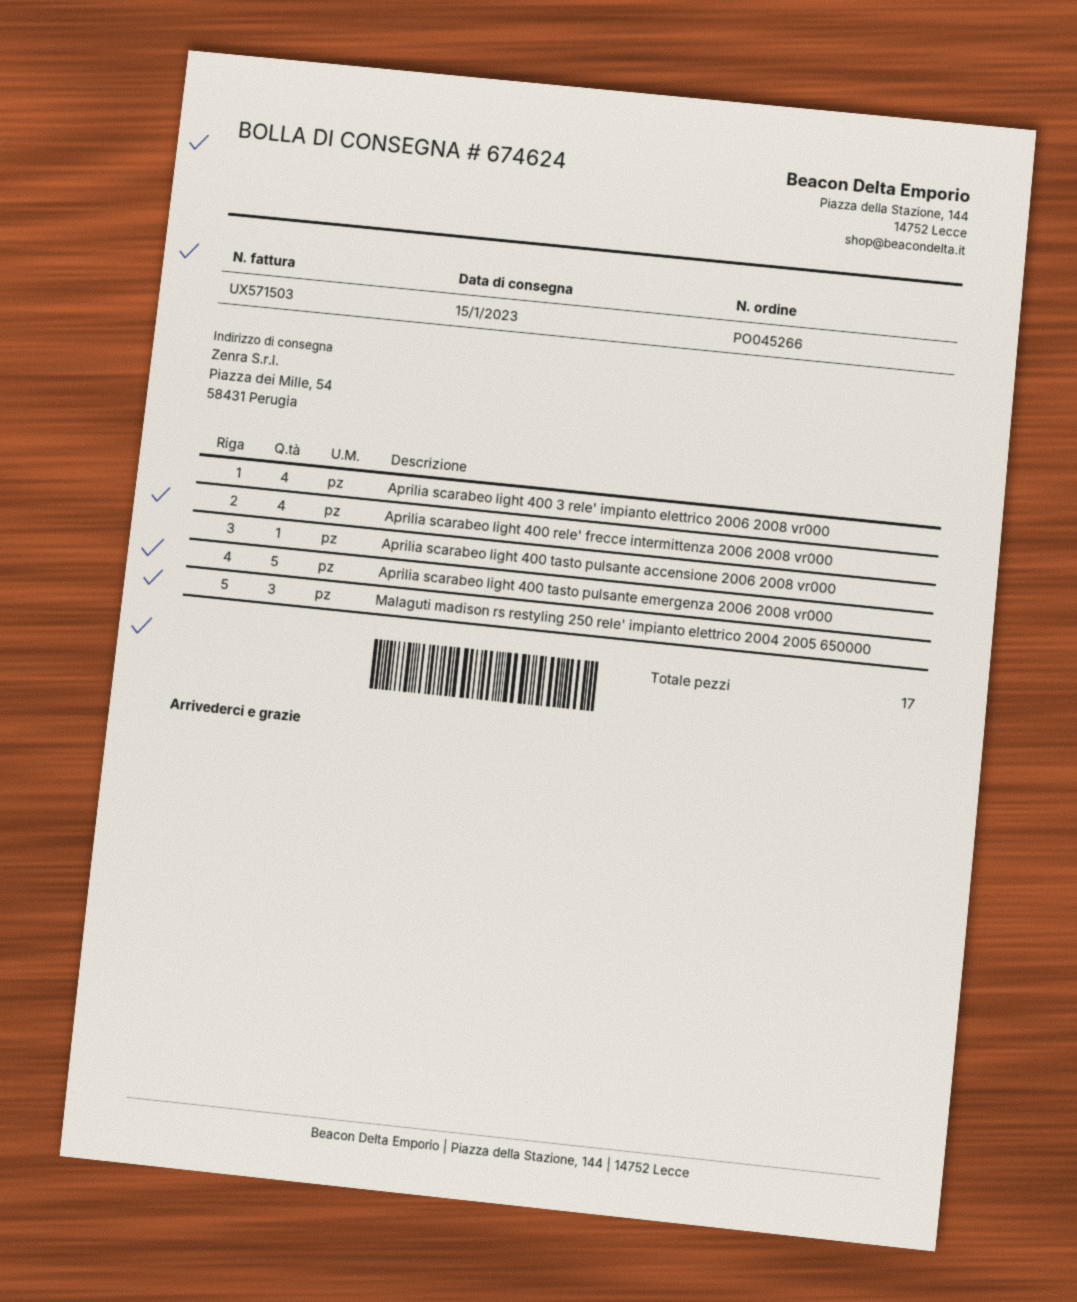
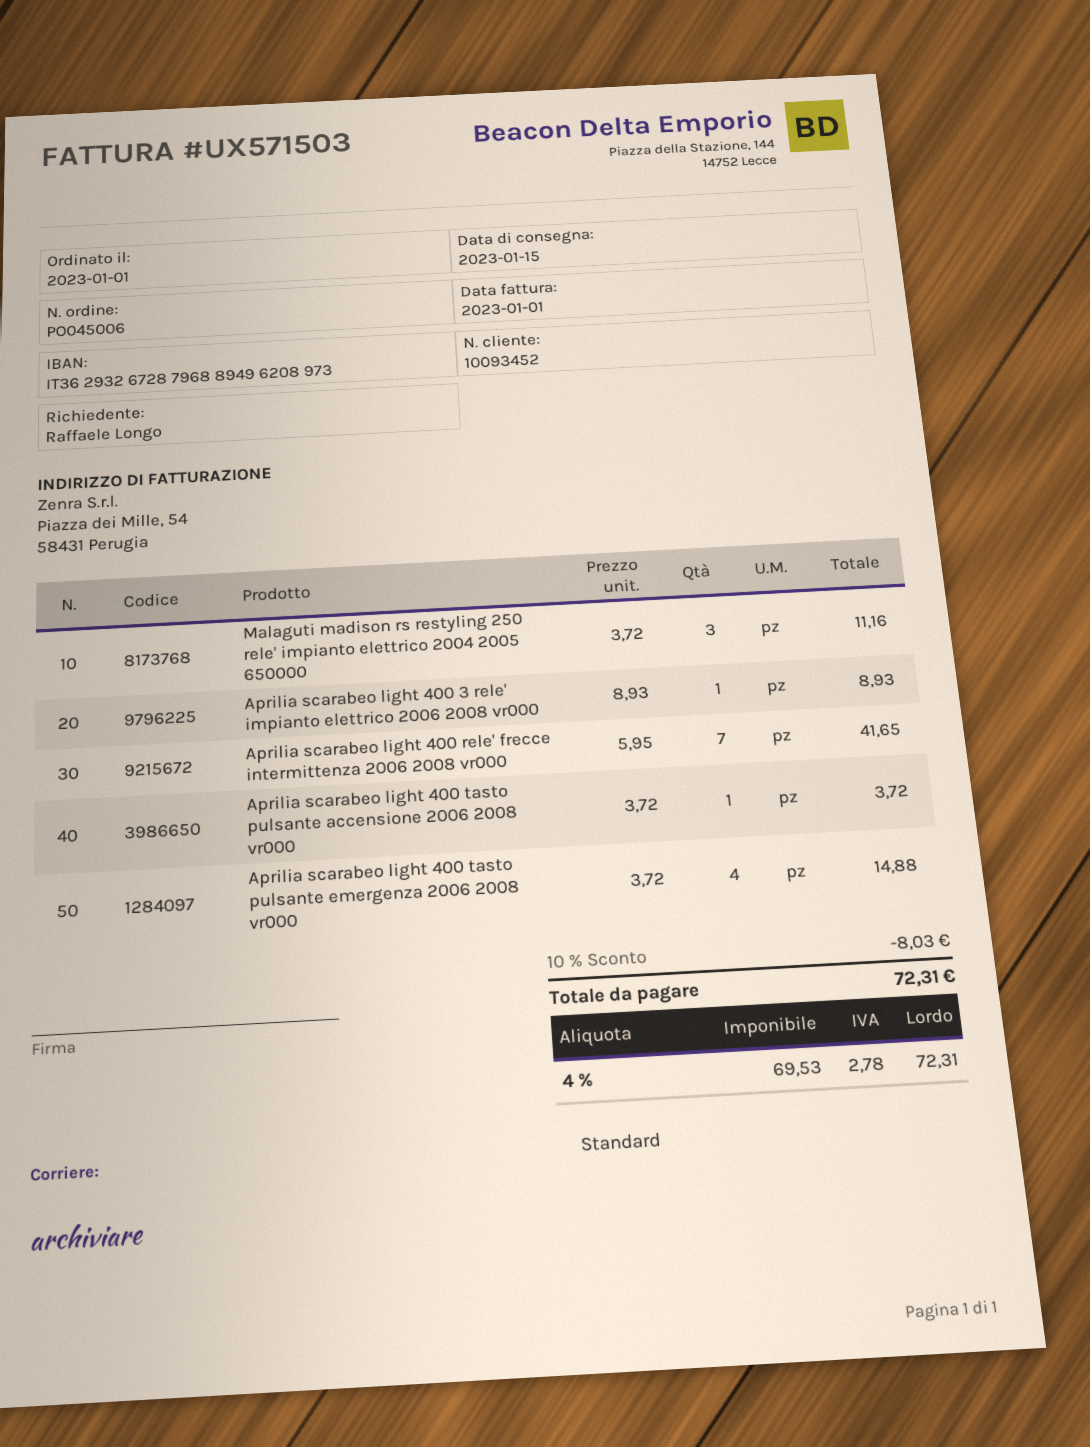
order number: PO045266 -> PO045006
Aprilia scarabeo light 400 3 rele' impianto elettrico 2006 2008 vr000: 4 -> 1
Aprilia scarabeo light 400 rele' frecce intermittenza 2006 2008 vr000: 4 -> 7
Aprilia scarabeo light 400 tasto pulsante emergenza 2006 2008 vr000: 5 -> 4

